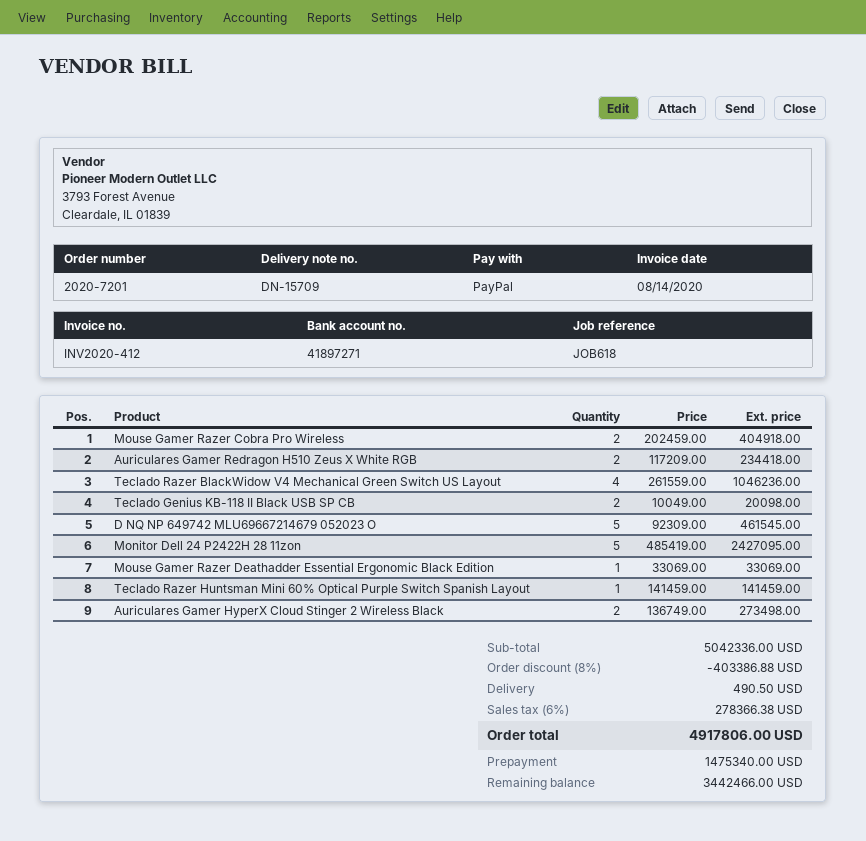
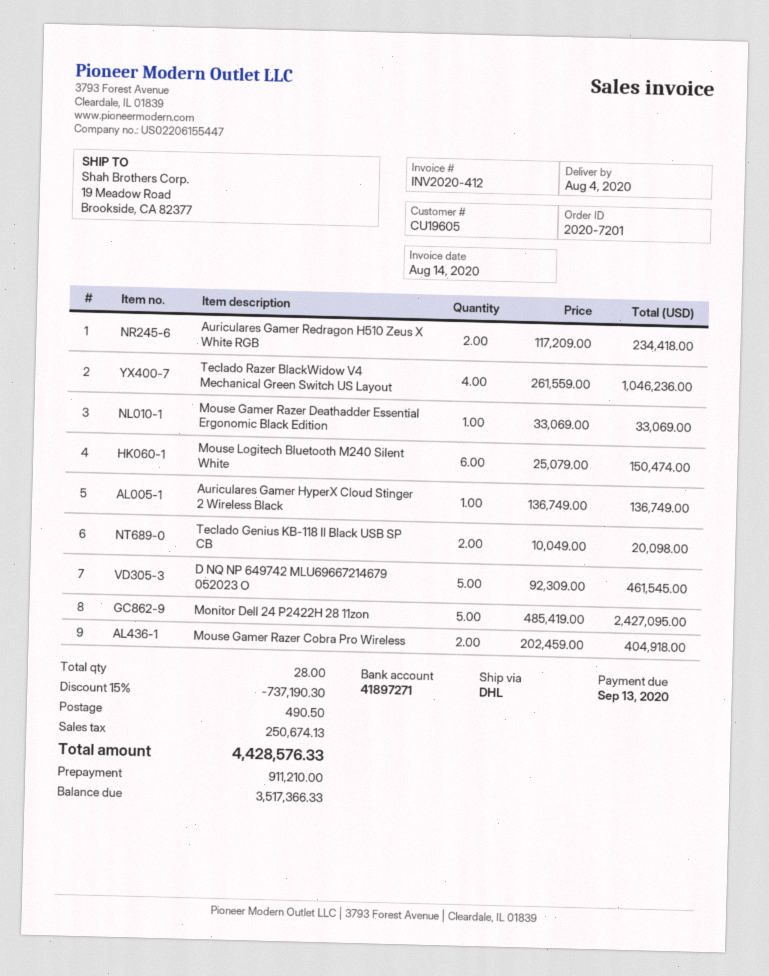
Teclado Razer Huntsman Mini 60% Optical Purple Switch Spanish Layout: 1 x 141459.00 = 141459.00 -> none
Auriculares Gamer HyperX Cloud Stinger 2 Wireless Black: 2 x 136749.00 = 273498.00 -> 1 x 136749.00 = 136749.00
Mouse Logitech Bluetooth M240 Silent White: none -> 6 x 25079.00 = 150474.00
discount: 8% = 403386.88 -> 15% = 737190.30
tax: 278366.38 -> 250674.13
total: 4917806.00 -> 4428576.33
deposit: 1475340.00 -> 911210.00
balance: 3442466.00 -> 3517366.33

